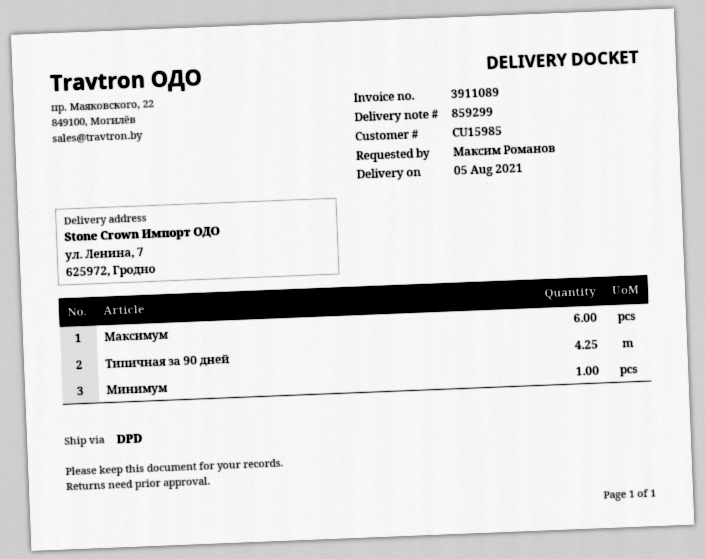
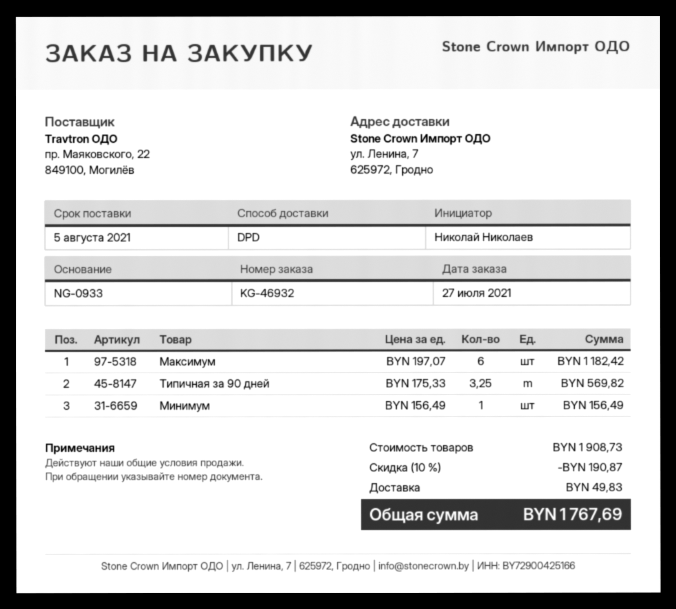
ordered by: Максим Романов -> Николай Николаев
Типичная за 90 дней: 4.25 -> 3.25

